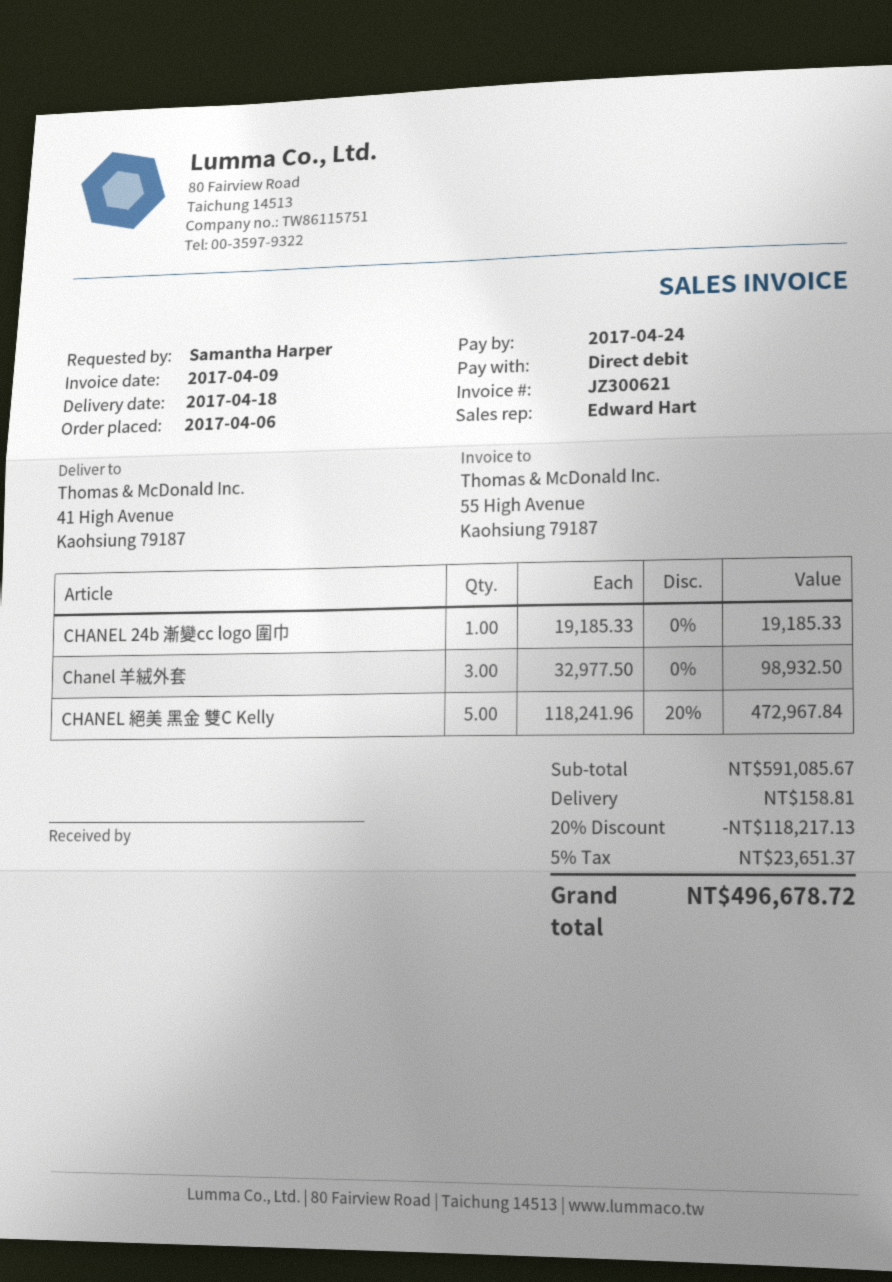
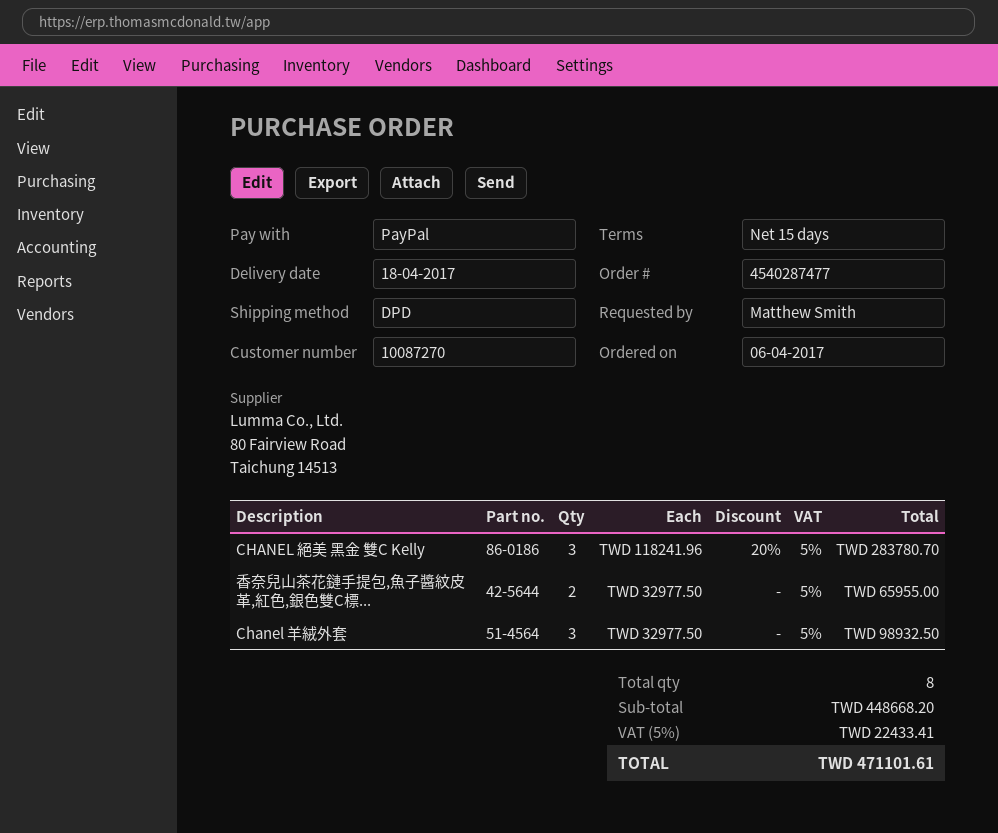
ordered by: Samantha Harper -> Matthew Smith
payment method: direct debit -> PayPal
CHANEL 24b 漸變cc logo 圍巾: 1 x 19185.33 = 19185.33 -> none
CHANEL 絕美 黑金 雙C Kelly: 5 x 118241.96 - 20% = 472967.84 -> 3 x 118241.96 - 20% = 283780.70
香奈兒山茶花鏈手提包,魚子醬紋皮革,紅色,銀色雙C標...: none -> 2 x 32977.50 = 65955.00
subtotal: 591085.67 -> 448668.20
discount: 20% = 118217.13 -> none
shipping: 158.81 -> none
tax: 5% = 23651.37 -> 5% = 22433.41
total: 496678.72 -> 471101.61

